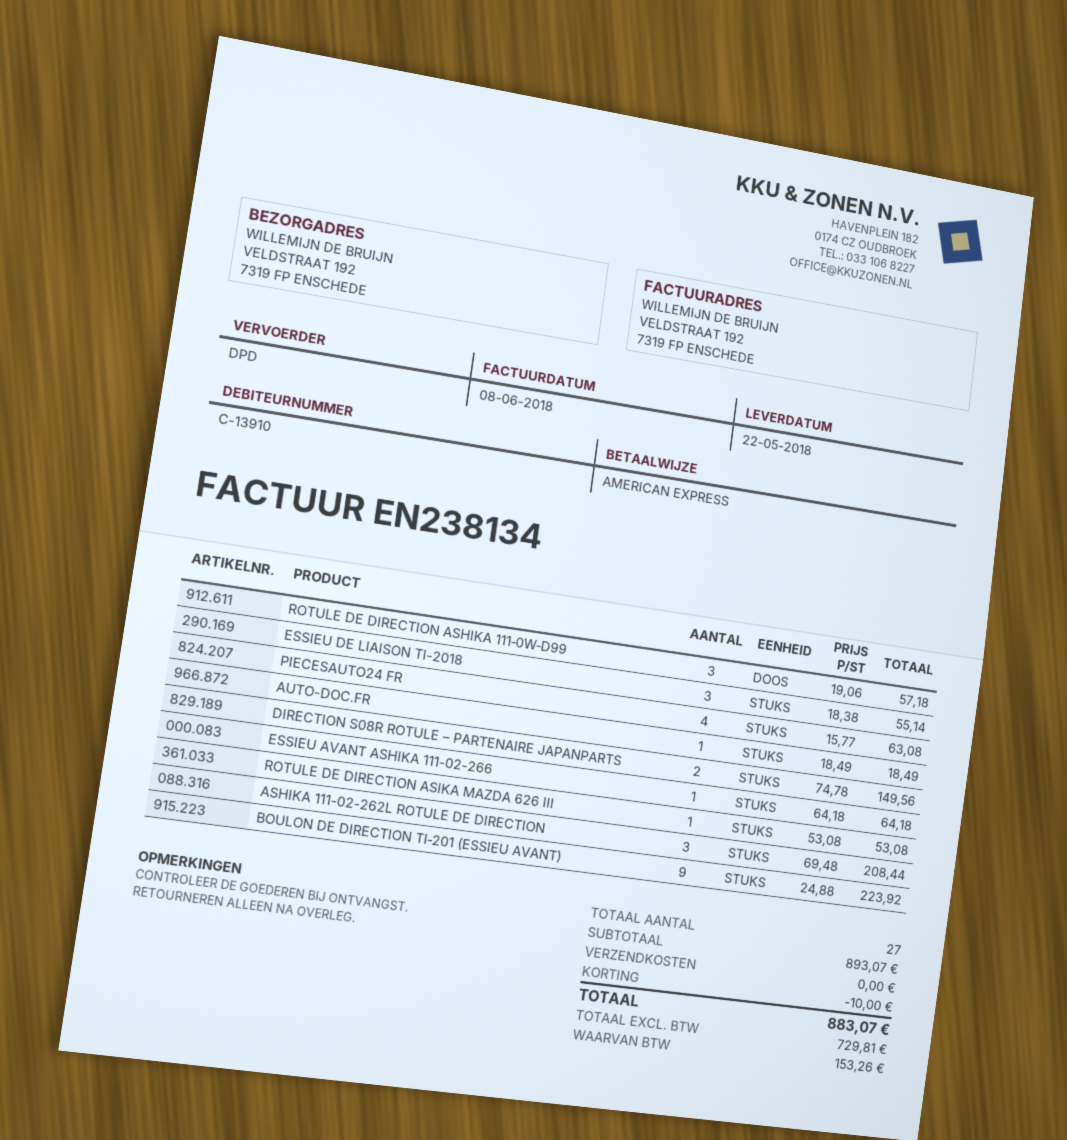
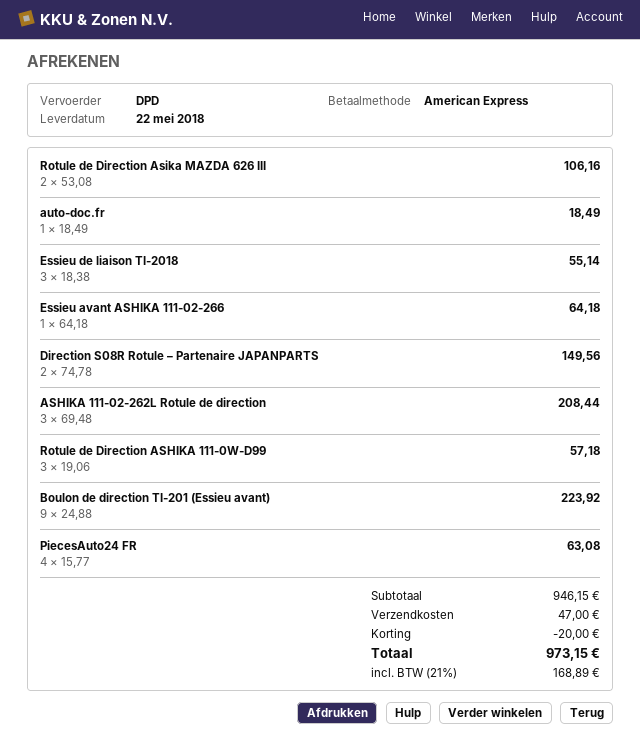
ROTULE DE DIRECTION ASIKA MAZDA 626 III: 1 x 53.08 = 53.08 -> 2 x 53.08 = 106.16
subtotal: 893.07 -> 946.15
discount: 10.00 -> 20.00
shipping: 0.00 -> 47.00
tax: 153.26 -> 168.89
total: 883.07 -> 973.15

